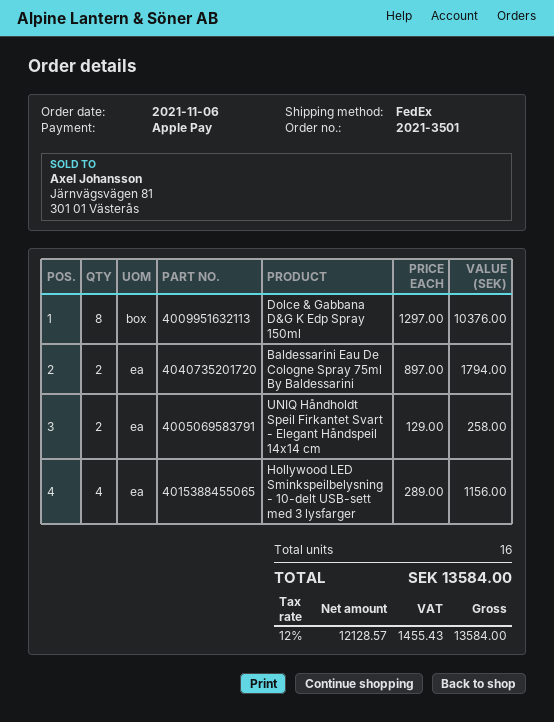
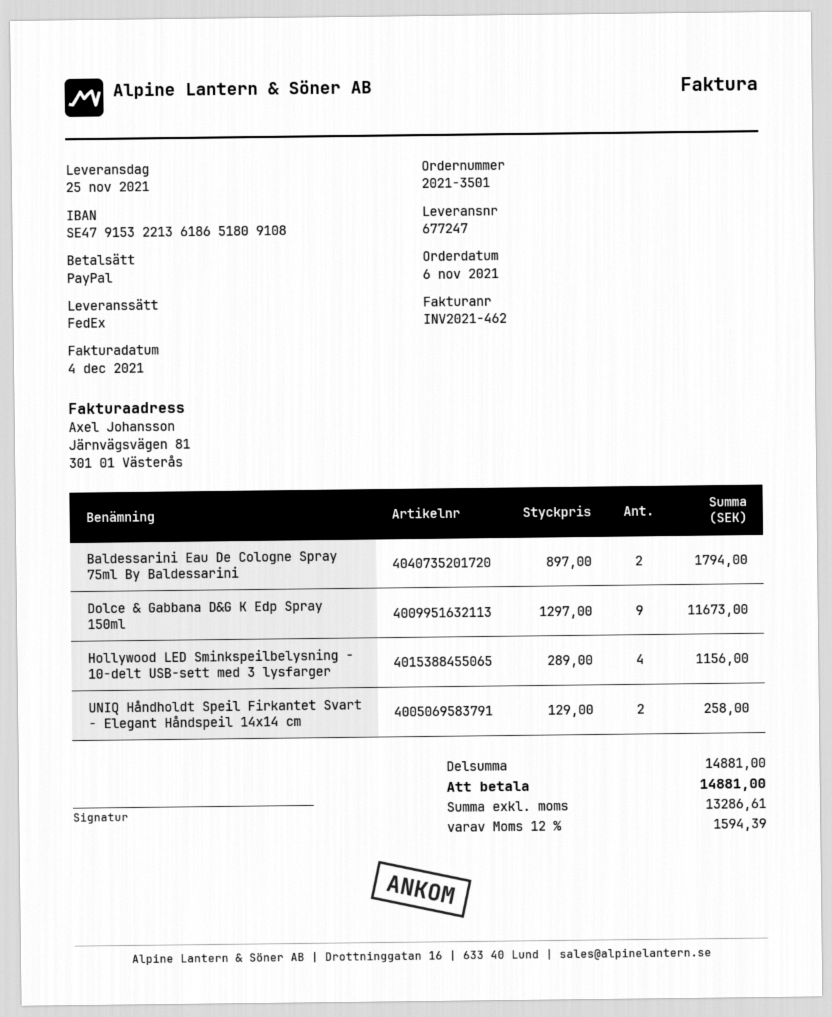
payment method: Apple Pay -> PayPal
Dolce & Gabbana D&G K Edp Spray 150ml: 8 x 1297.00 = 10376.00 -> 9 x 1297.00 = 11673.00
net: 12128.57 -> 13286.61
tax: 12% = 1455.43 -> 12% = 1594.39
total: 13584.00 -> 14881.00

